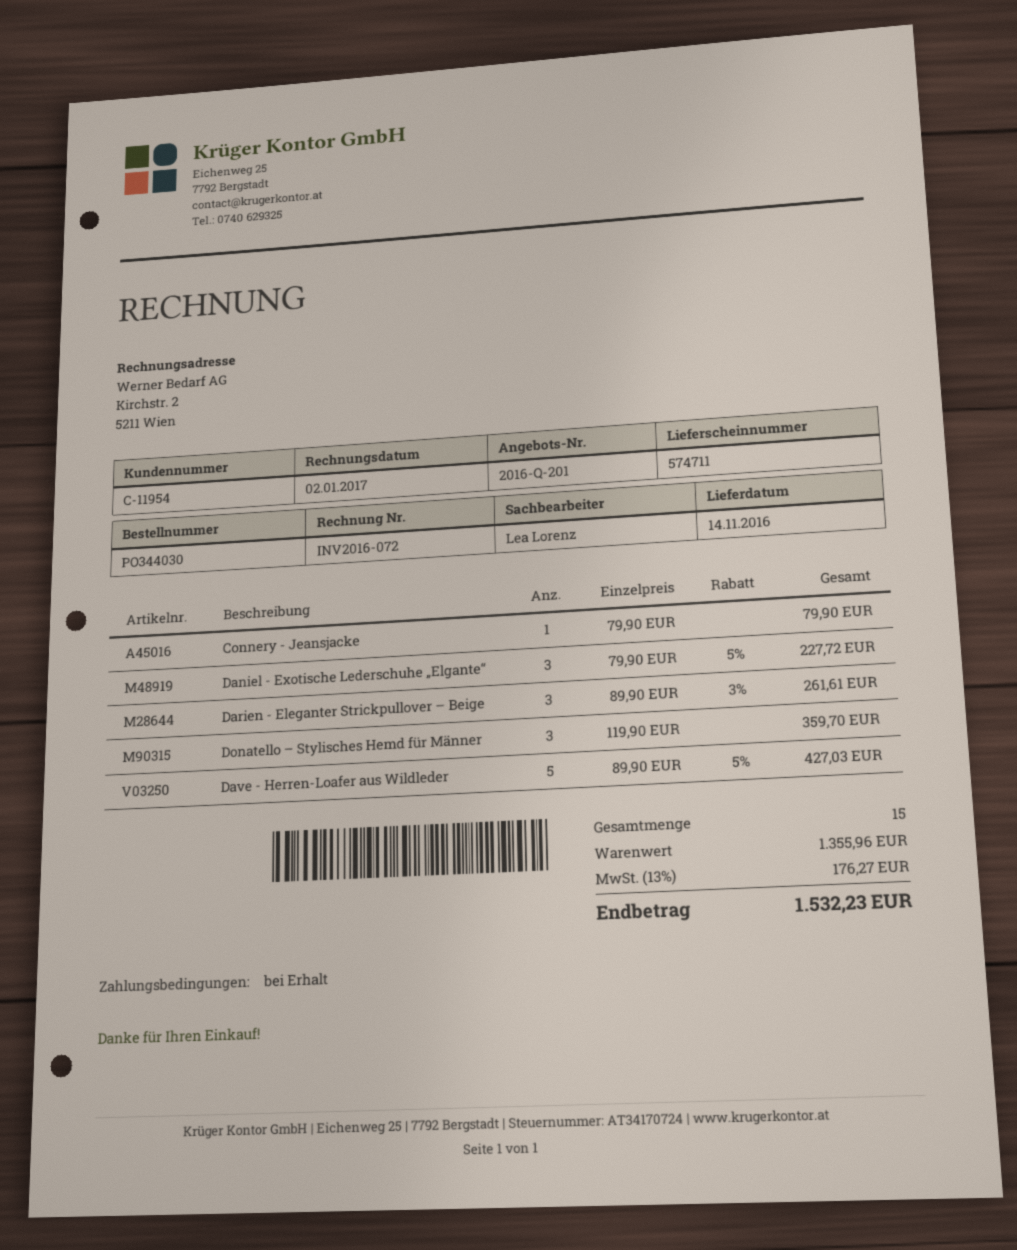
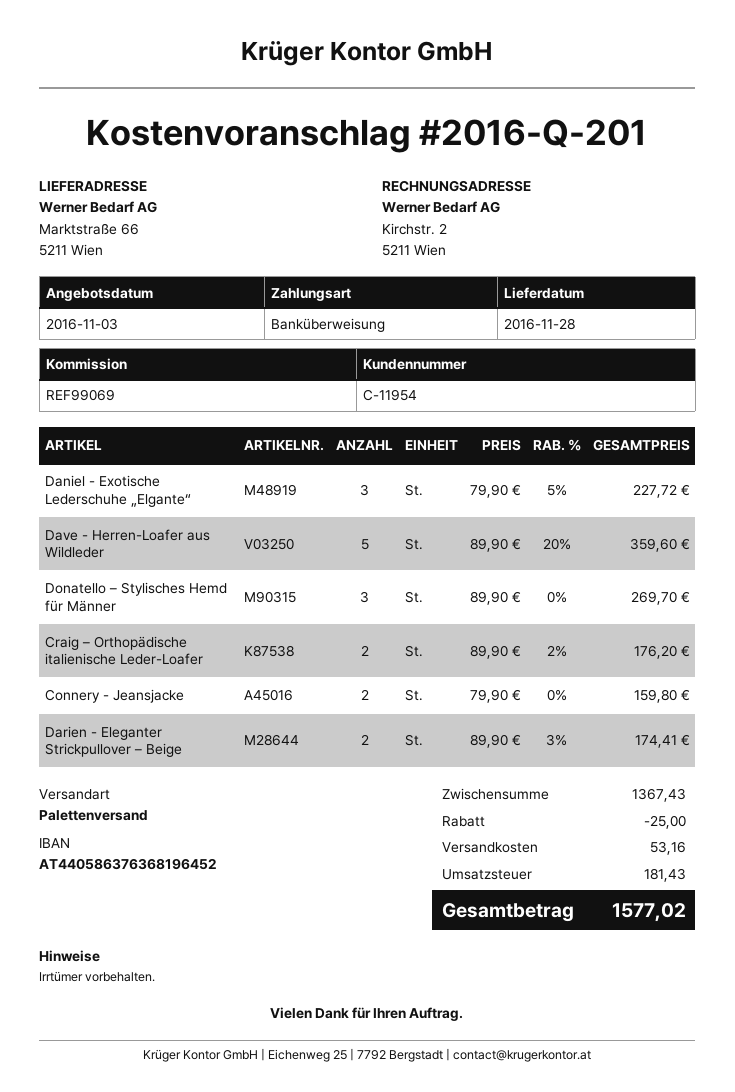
delivery date: 2016-11-14 -> 2016-11-28
Connery - Jeansjacke: 1 x 79.90 = 79.90 -> 2 x 79.90 = 159.80
Darien - Eleganter Strickpullover – Beige: 3 x 89.90 - 3% = 261.61 -> 2 x 89.90 - 3% = 174.41
Donatello – Stylisches Hemd für Männer: 3 x 119.90 = 359.70 -> 3 x 89.90 = 269.70
Dave - Herren-Loafer aus Wildleder: 5 x 89.90 - 5% = 427.03 -> 5 x 89.90 - 20% = 359.60
Craig – Orthopädische italienische Leder-Loafer: none -> 2 x 89.90 - 2% = 176.20
subtotal: 1355.96 -> 1367.43
discount: none -> 25.00
shipping: none -> 53.16
tax: 176.27 -> 181.43
total: 1532.23 -> 1577.02

